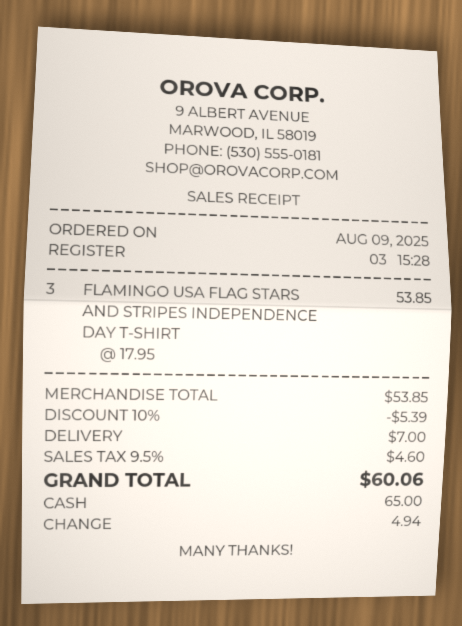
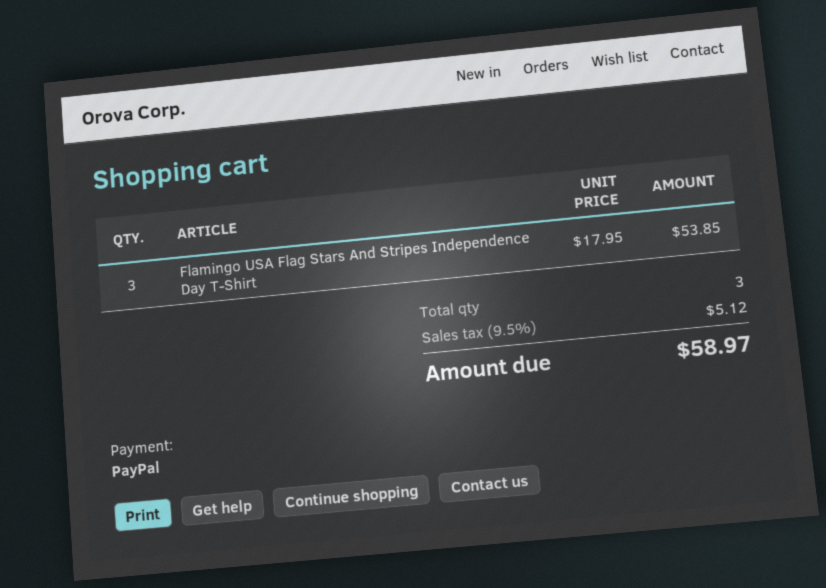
payment method: cash -> PayPal
discount: 10% = 5.39 -> none
shipping: 7.00 -> none
tax: 9.5% = 4.60 -> 9.5% = 5.12
total: 60.06 -> 58.97

